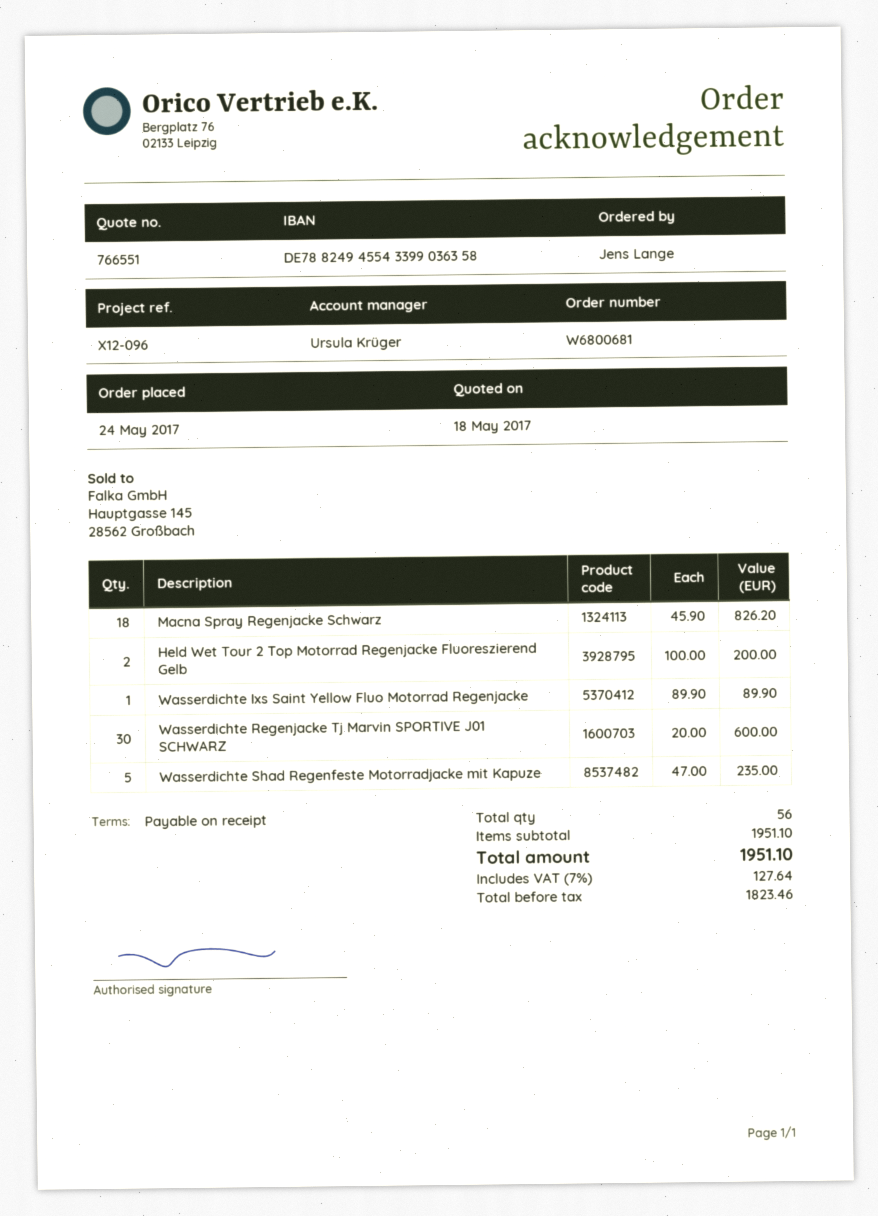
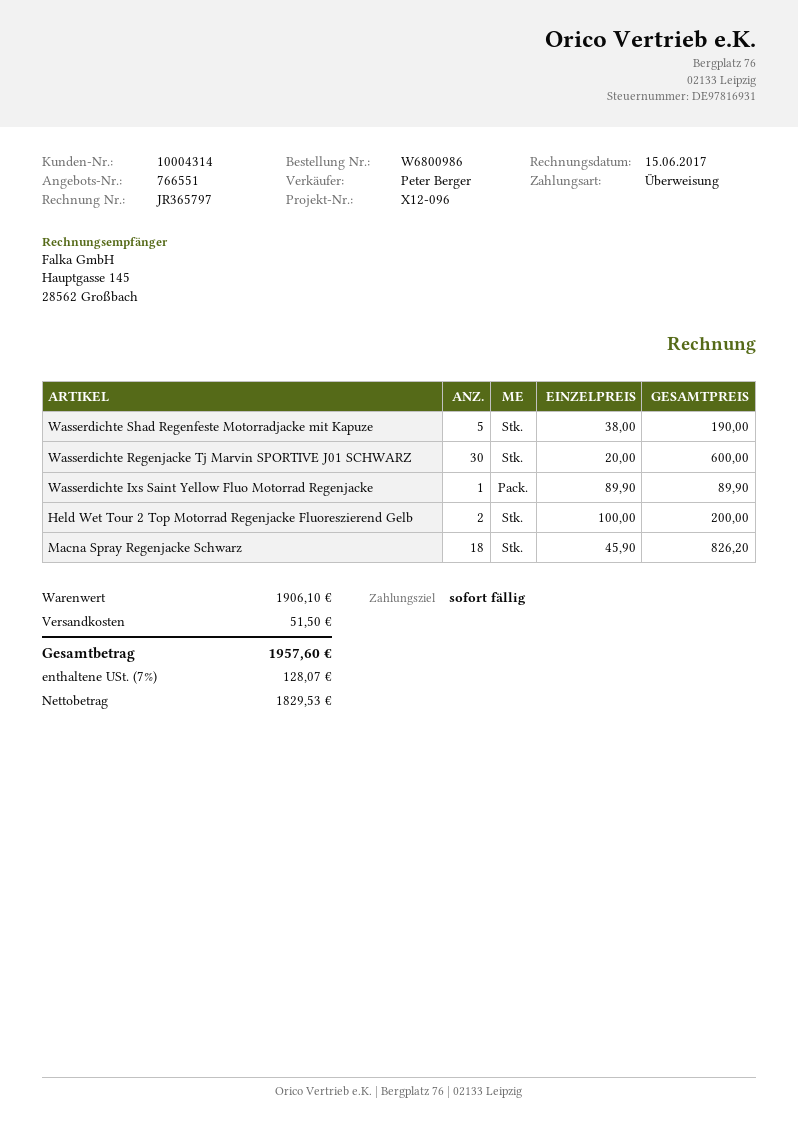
order number: W6800681 -> W6800986
sales rep: Ursula Krüger -> Peter Berger
Wasserdichte Shad Regenfeste Motorradjacke mit Kapuze: 5 x 47.00 = 235.00 -> 5 x 38.00 = 190.00
subtotal: 1951.10 -> 1906.10
shipping: none -> 51.50
net: 1823.46 -> 1829.53
tax: 7% = 127.64 -> 7% = 128.07
total: 1951.10 -> 1957.60

